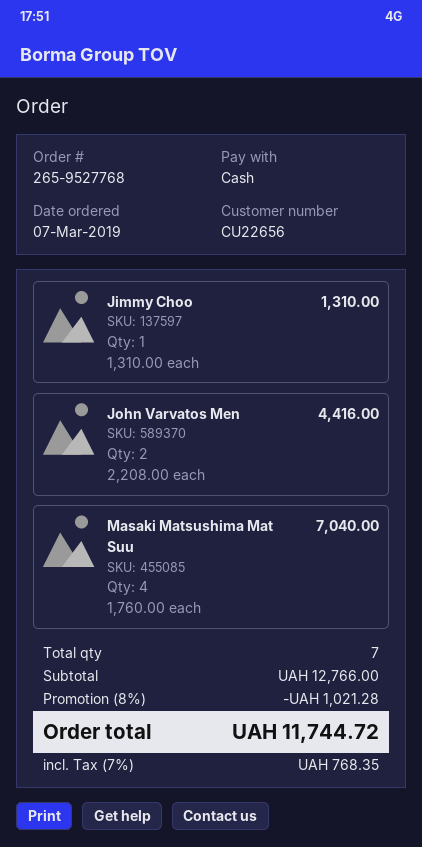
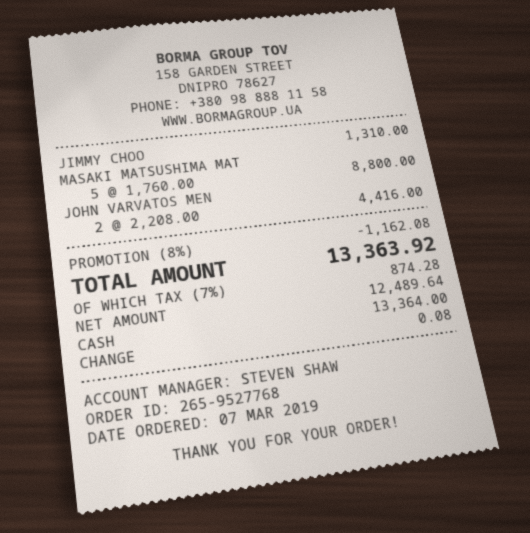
Masaki Matsushima Mat Suu: 4 x 1760.00 = 7040.00 -> 5 x 1760.00 = 8800.00
discount: 8% = 1021.28 -> 8% = 1162.08
tax: 7% = 768.35 -> 7% = 874.28
total: 11744.72 -> 13363.92

